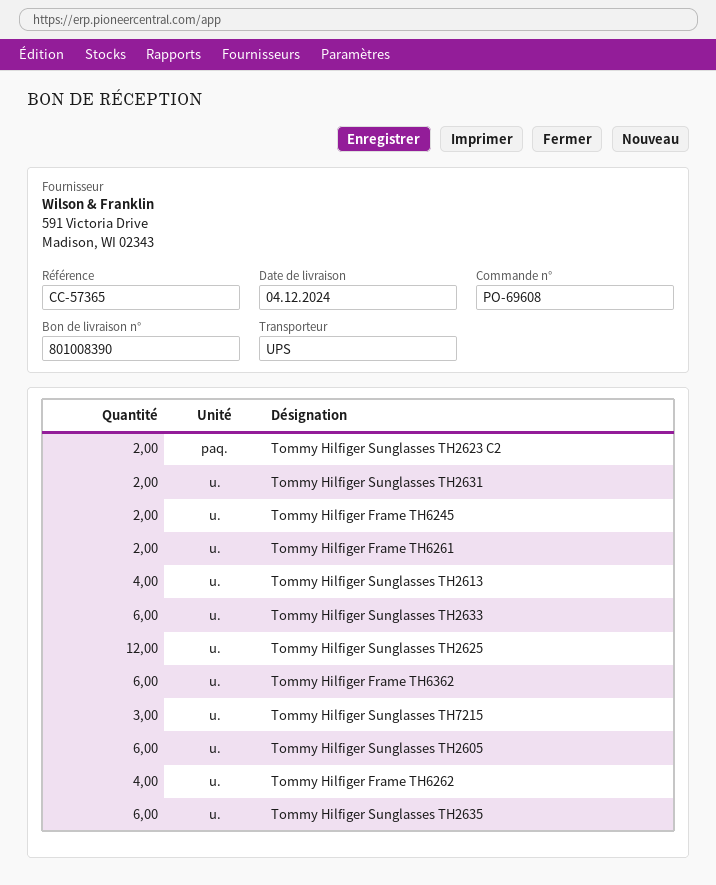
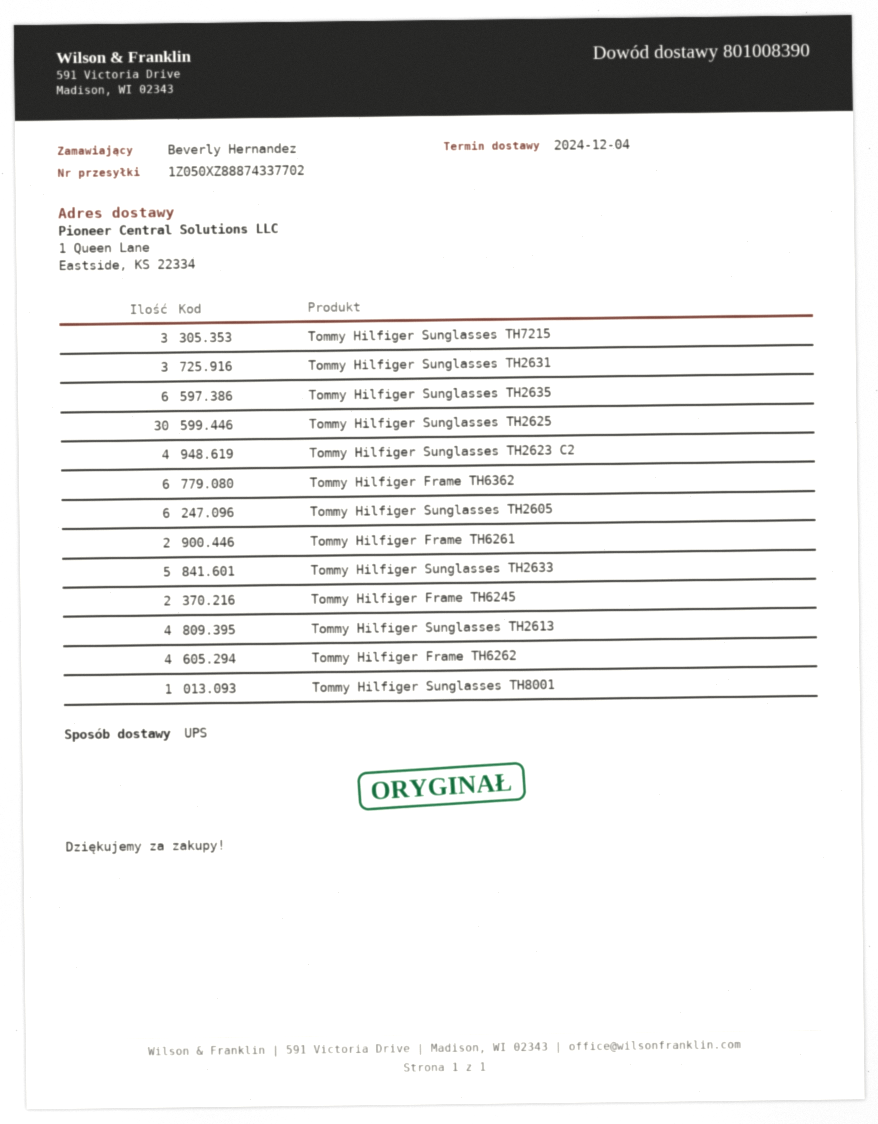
Tommy Hilfiger Sunglasses TH2623 C2: 2 -> 4
Tommy Hilfiger Sunglasses TH2631: 2 -> 3
Tommy Hilfiger Sunglasses TH2633: 6 -> 5
Tommy Hilfiger Sunglasses TH2625: 12 -> 30
Tommy Hilfiger Sunglasses TH8001: none -> 1

